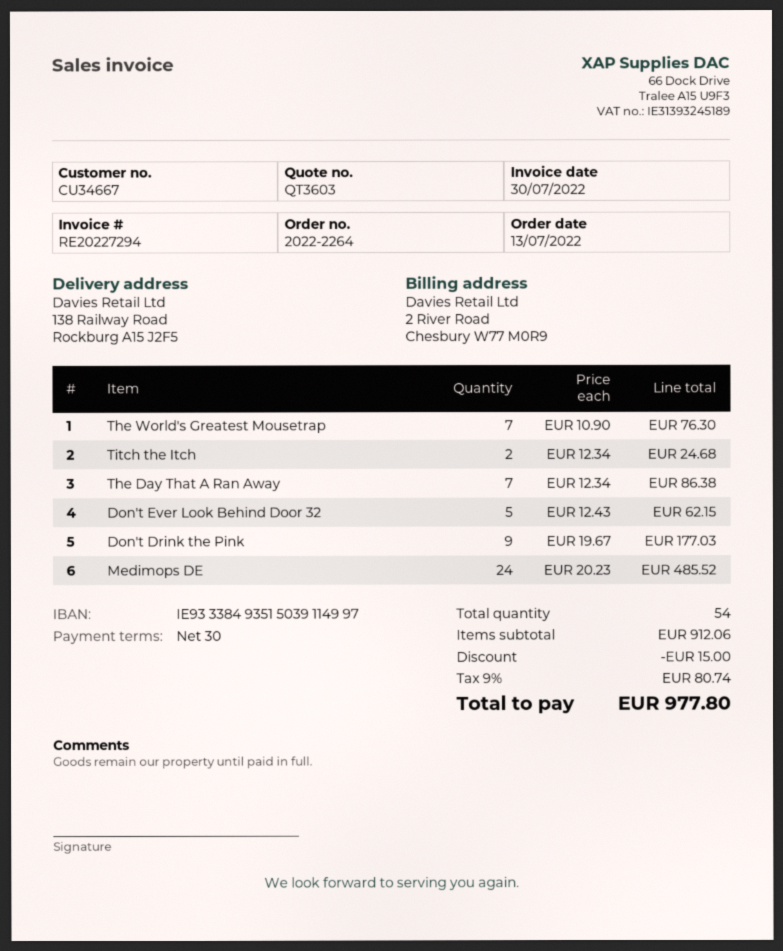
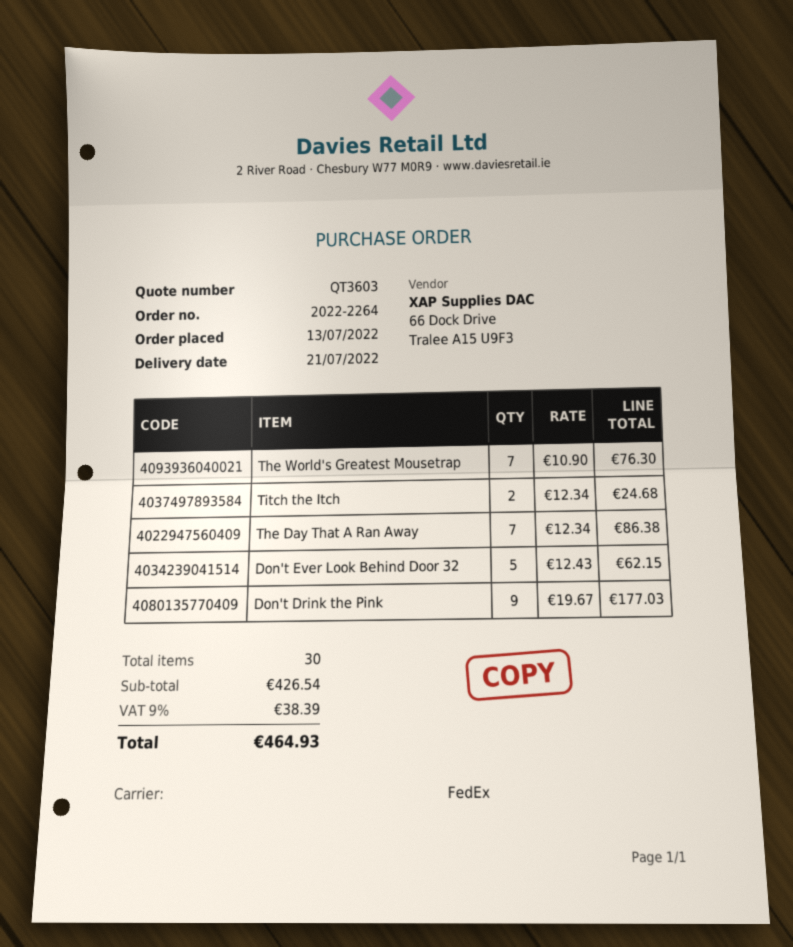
Medimops DE: 24 x 20.23 = 485.52 -> none
total quantity: 54 -> 30
subtotal: 912.06 -> 426.54
discount: 15.00 -> none
tax: 9% = 80.74 -> 9% = 38.39
total: 977.80 -> 464.93

